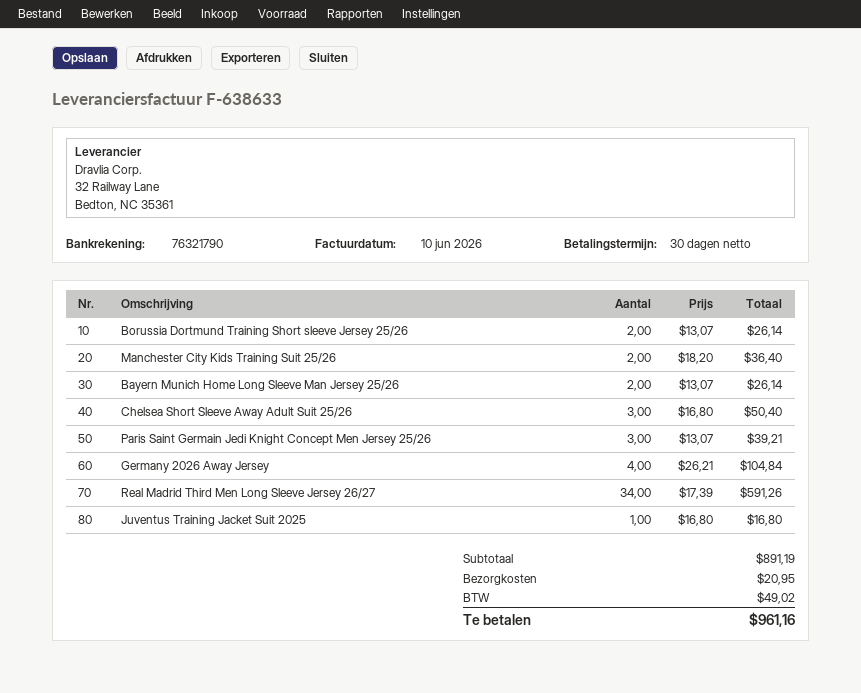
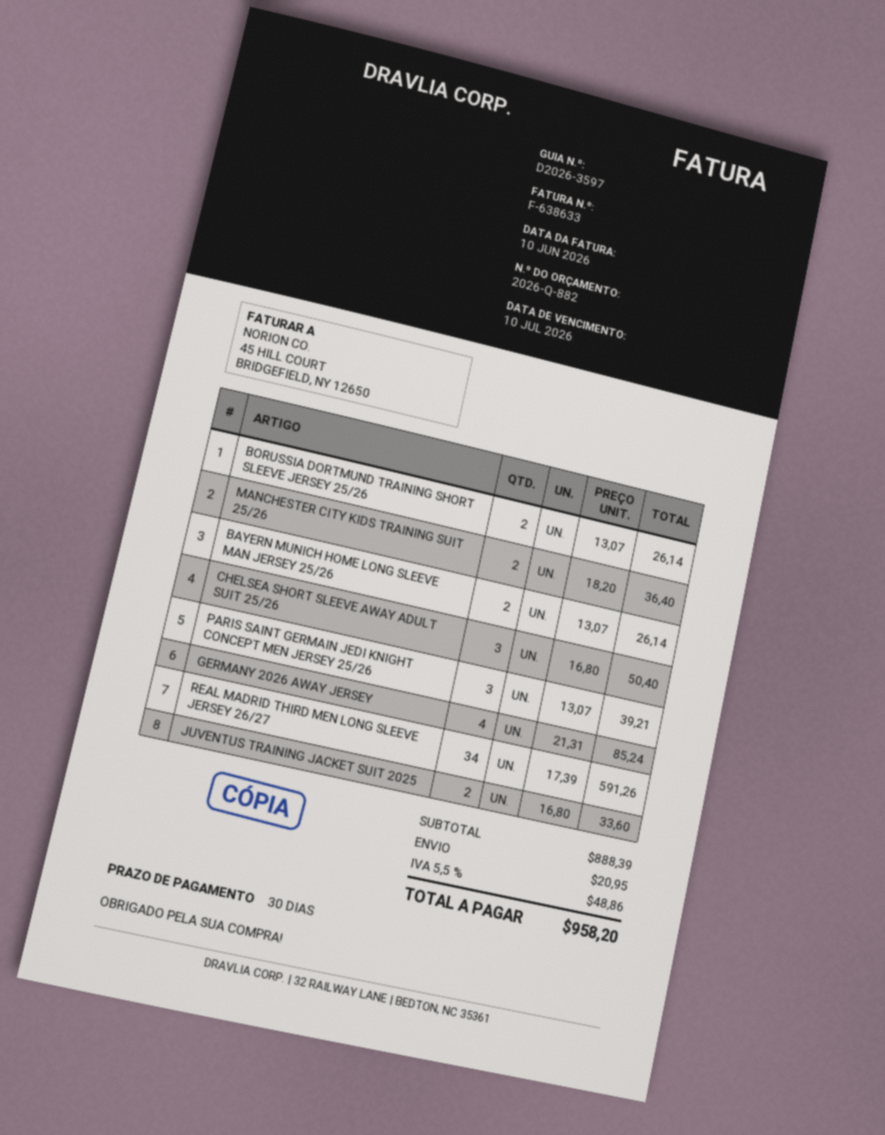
Germany 2026 Away Jersey: 4 x 26.21 = 104.84 -> 4 x 21.31 = 85.24
Juventus Training Jacket Suit 2025: 1 x 16.80 = 16.80 -> 2 x 16.80 = 33.60
subtotal: 891.19 -> 888.39
tax: 49.02 -> 48.86
total: 961.16 -> 958.20

